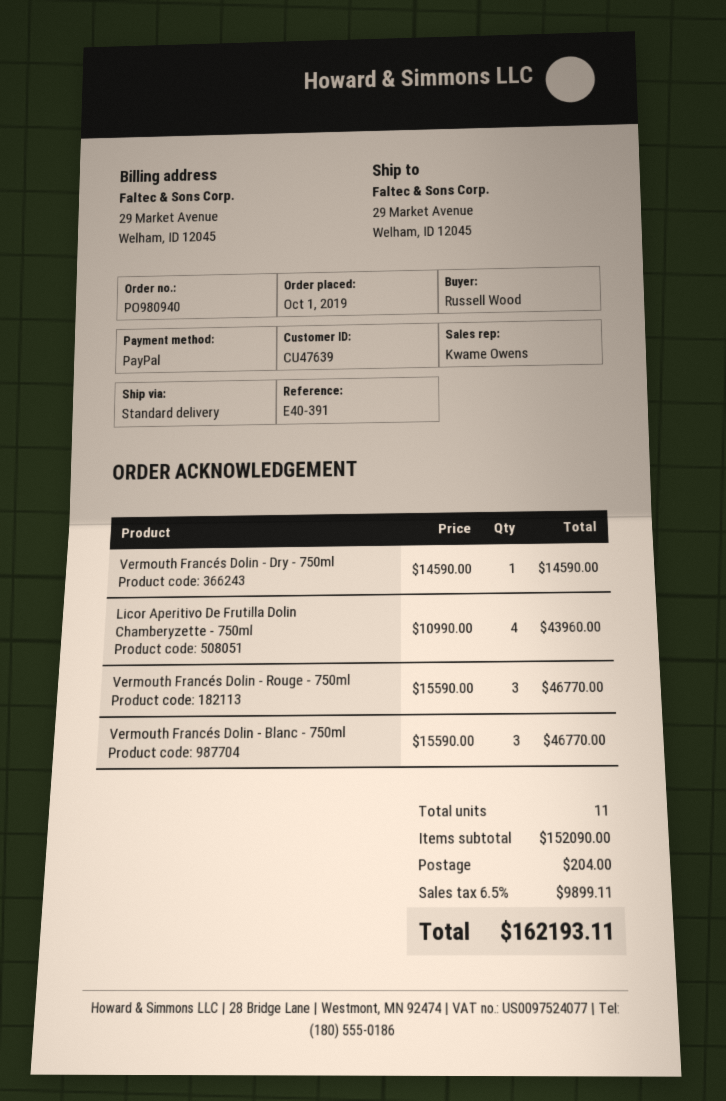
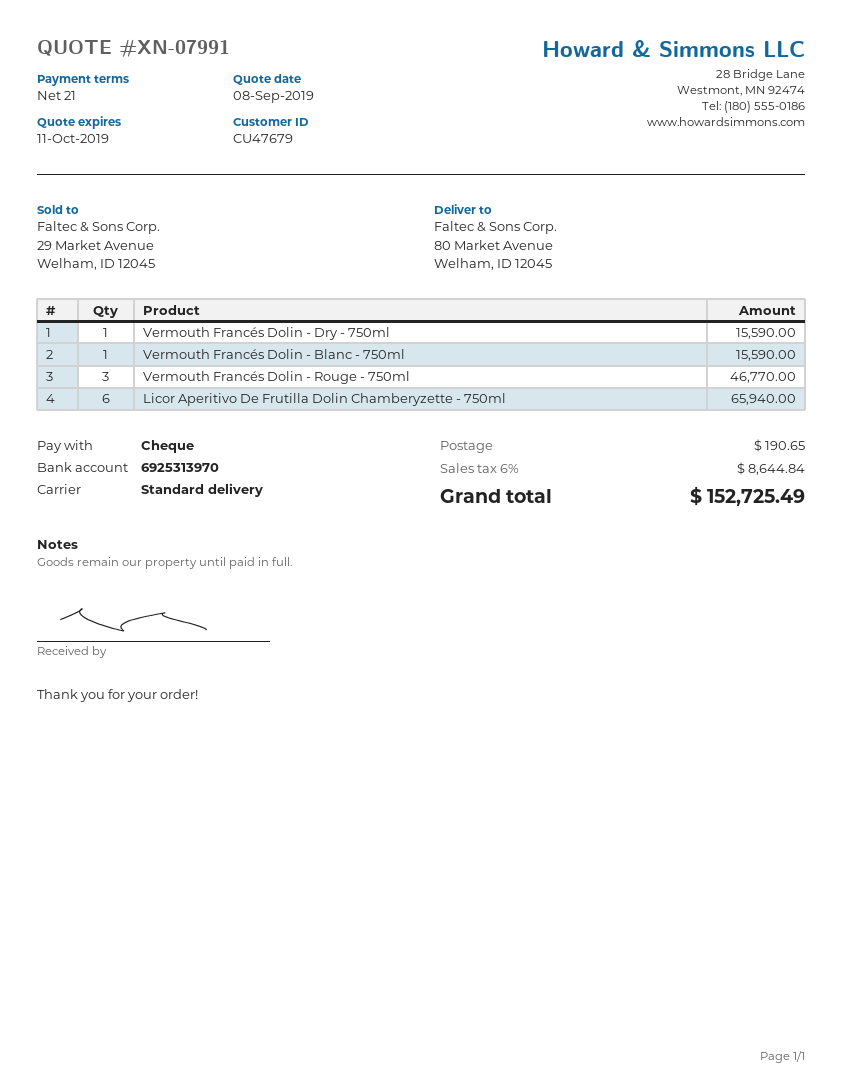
customer number: CU47639 -> CU47679
payment method: PayPal -> cheque
ship to: 29 Market Avenue, Welham, ID 12045 -> 80 Market Avenue, Welham, ID 12045
Vermouth Francés Dolin - Dry - 750ml: 1 for 14590.00 -> 1 for 15590.00
Licor Aperitivo De Frutilla Dolin Chamberyzette - 750ml: 4 for 43960.00 -> 6 for 65940.00
Vermouth Francés Dolin - Blanc - 750ml: 3 for 46770.00 -> 1 for 15590.00
shipping: 204.00 -> 190.65
tax: 6.5% = 9899.11 -> 6% = 8644.84
total: 162193.11 -> 152725.49

